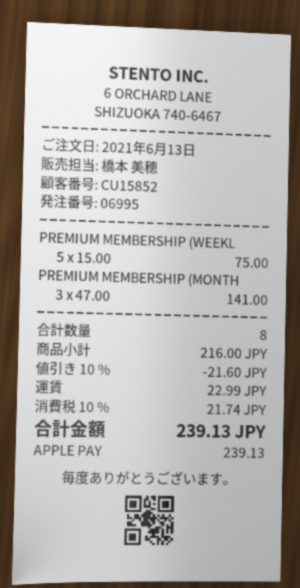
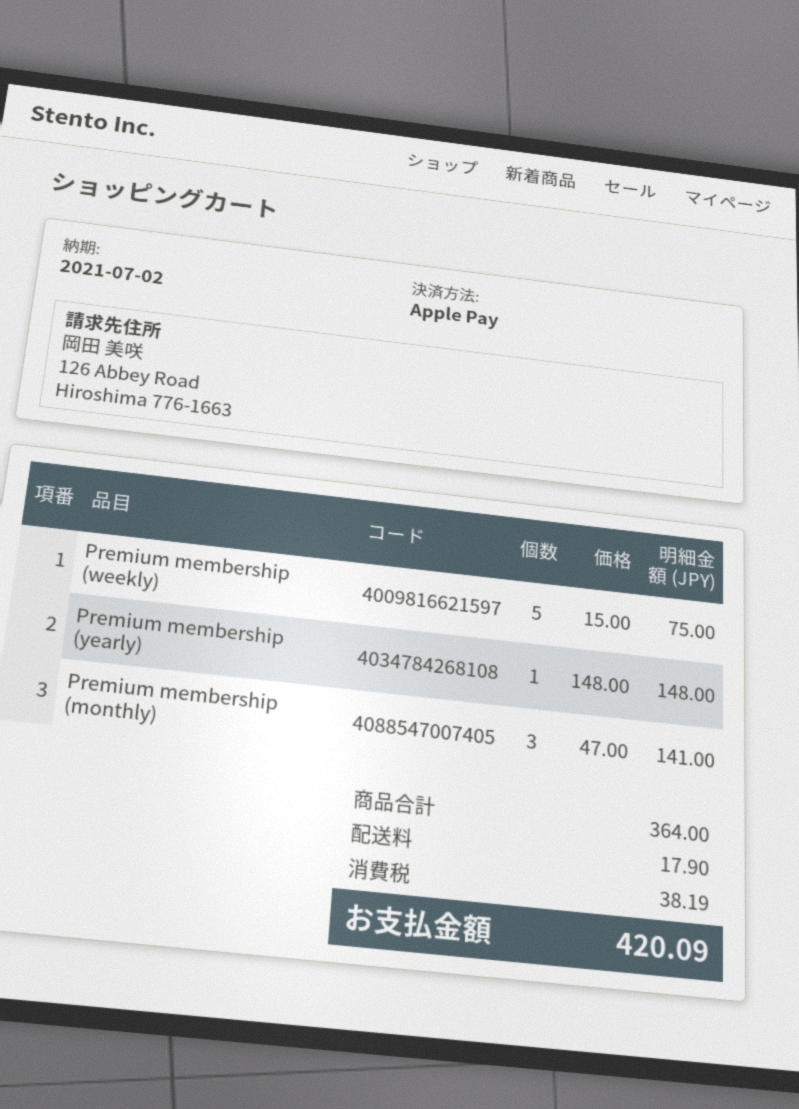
Premium membership (yearly): none -> 1 x 148.00 = 148.00
subtotal: 216.00 -> 364.00
discount: 10% = 21.60 -> none
shipping: 22.99 -> 17.90
tax: 21.74 -> 38.19
total: 239.13 -> 420.09

